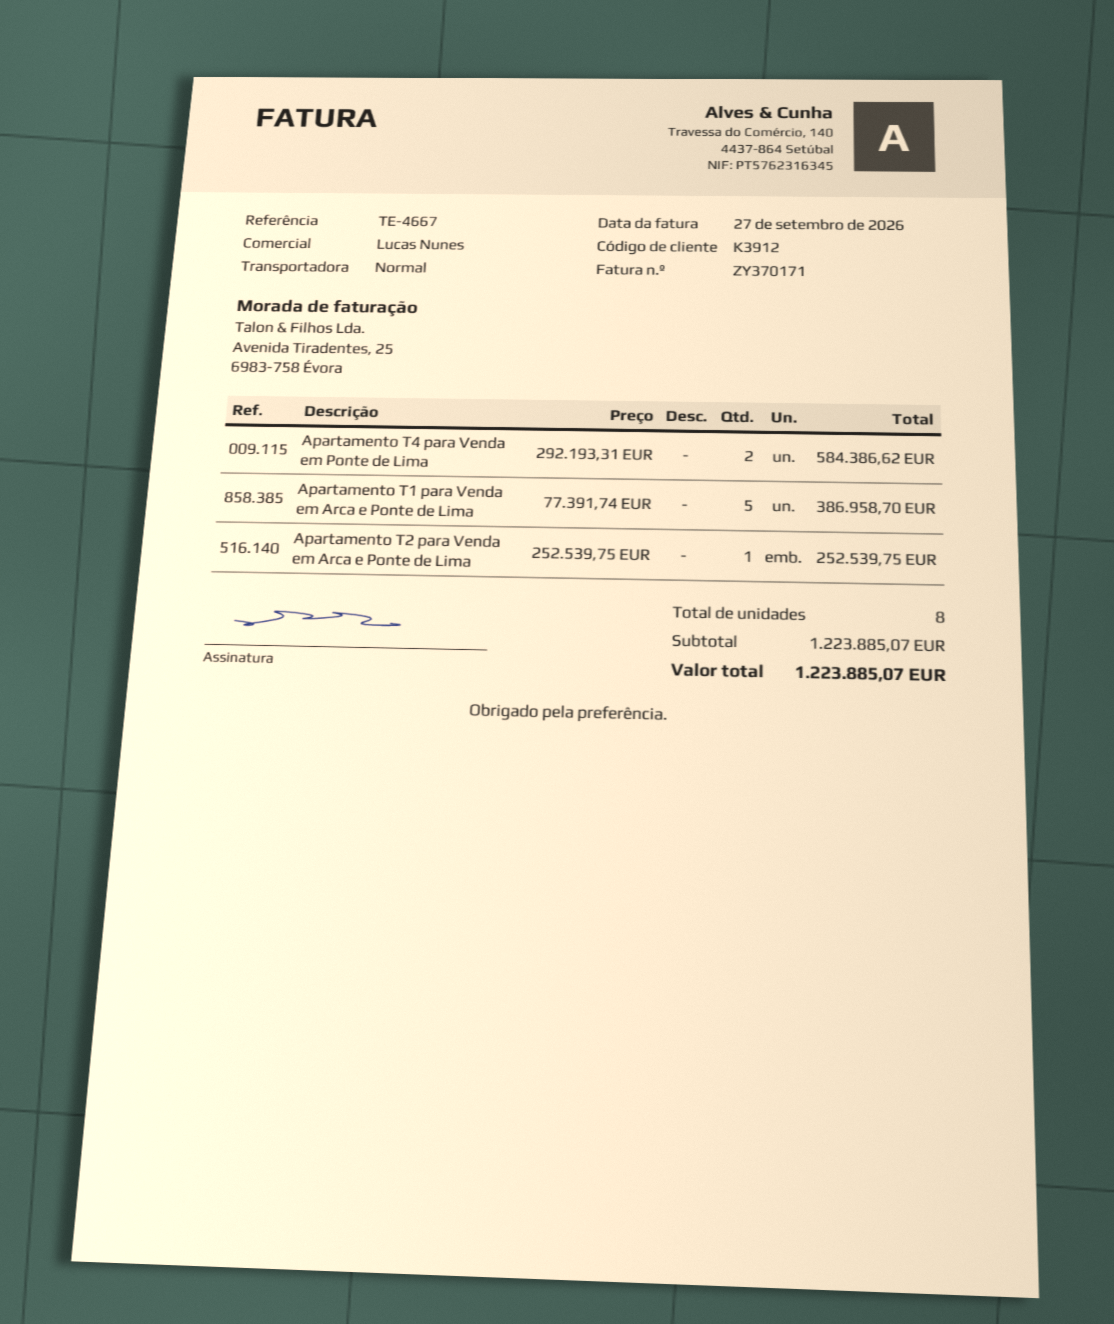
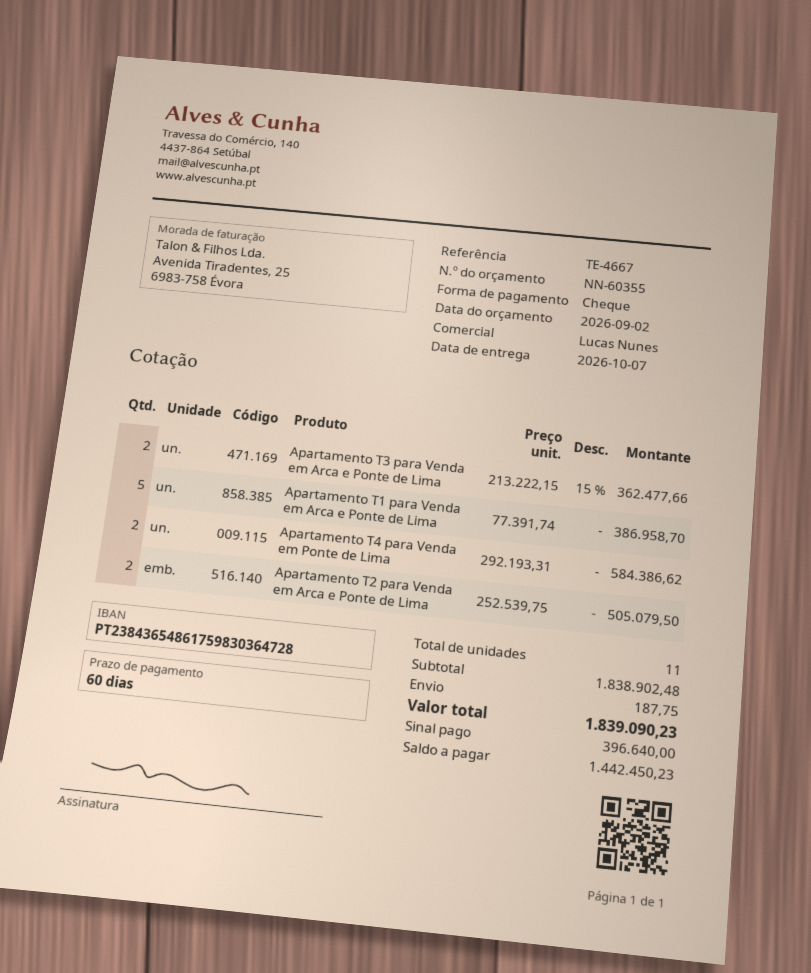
Apartamento T2 para Venda em Arca e Ponte de Lima: 1 x 252539.75 = 252539.75 -> 2 x 252539.75 = 505079.50
Apartamento T3 para Venda em Arca e Ponte de Lima: none -> 2 x 213222.15 - 15% = 362477.66
total quantity: 8 -> 11
subtotal: 1223885.07 -> 1838902.48
shipping: none -> 187.75
total: 1223885.07 -> 1839090.23

